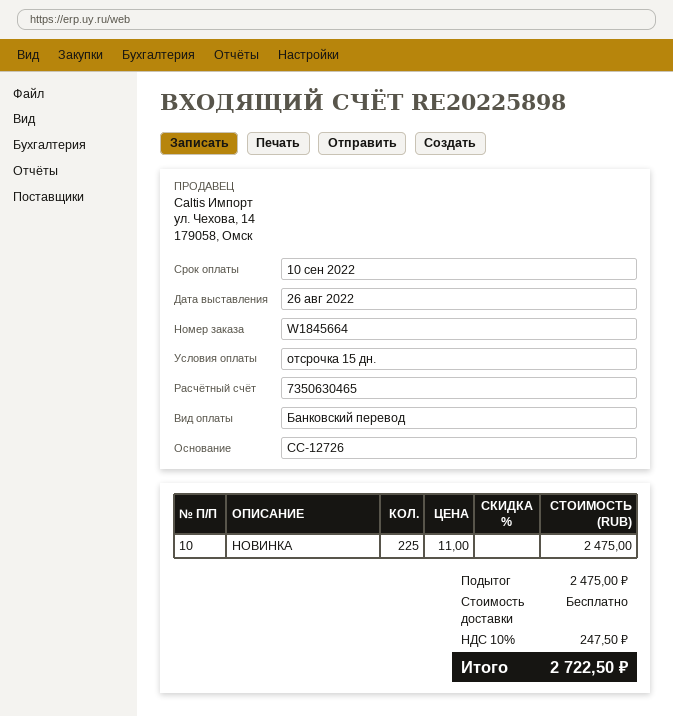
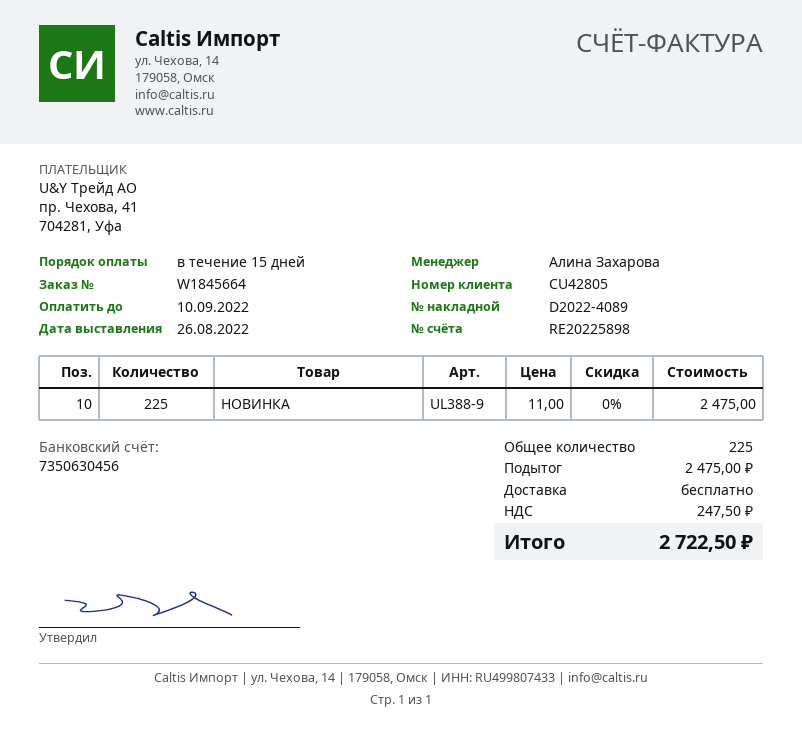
bank account: 7350630465 -> 7350630456

